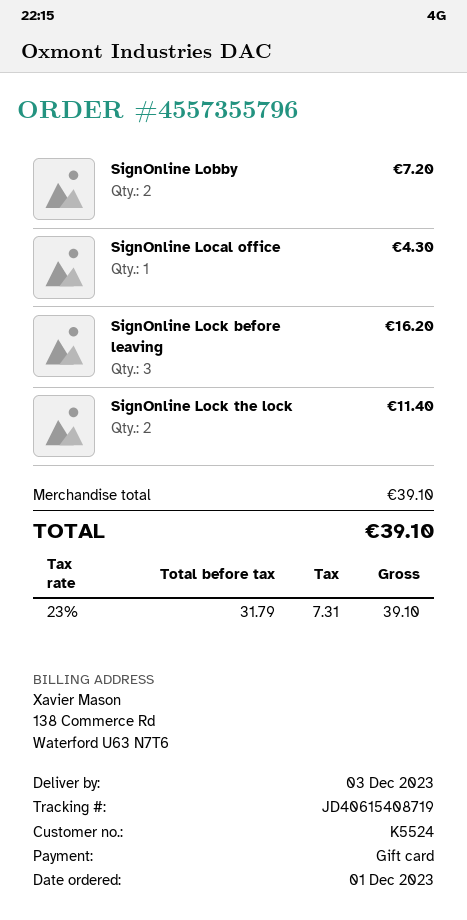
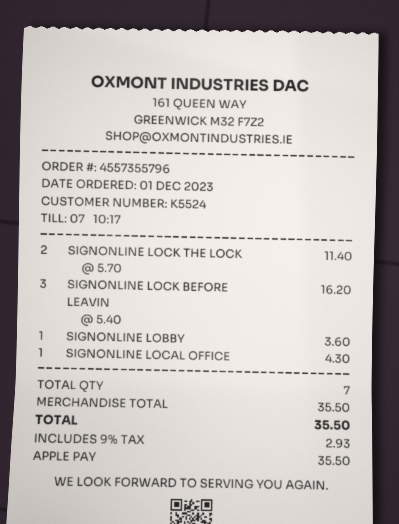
payment method: gift card -> Apple Pay
SignOnline Lobby: 2 for 7.20 -> 1 for 3.60
subtotal: 39.10 -> 35.50
tax: 23% = 7.31 -> 9% = 2.93
total: 39.10 -> 35.50

